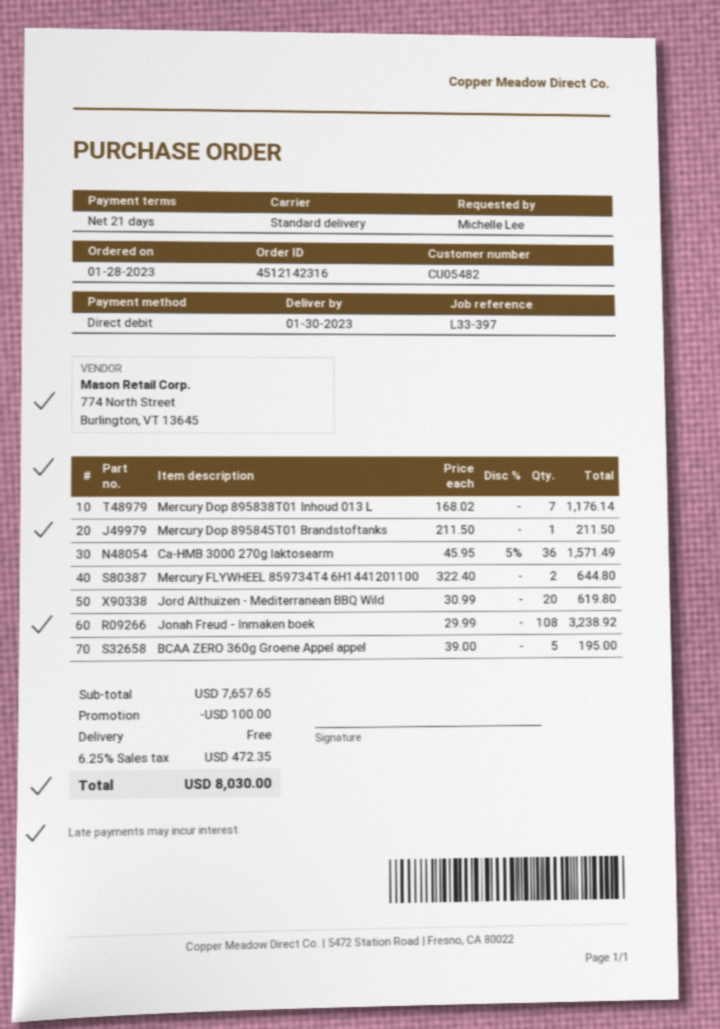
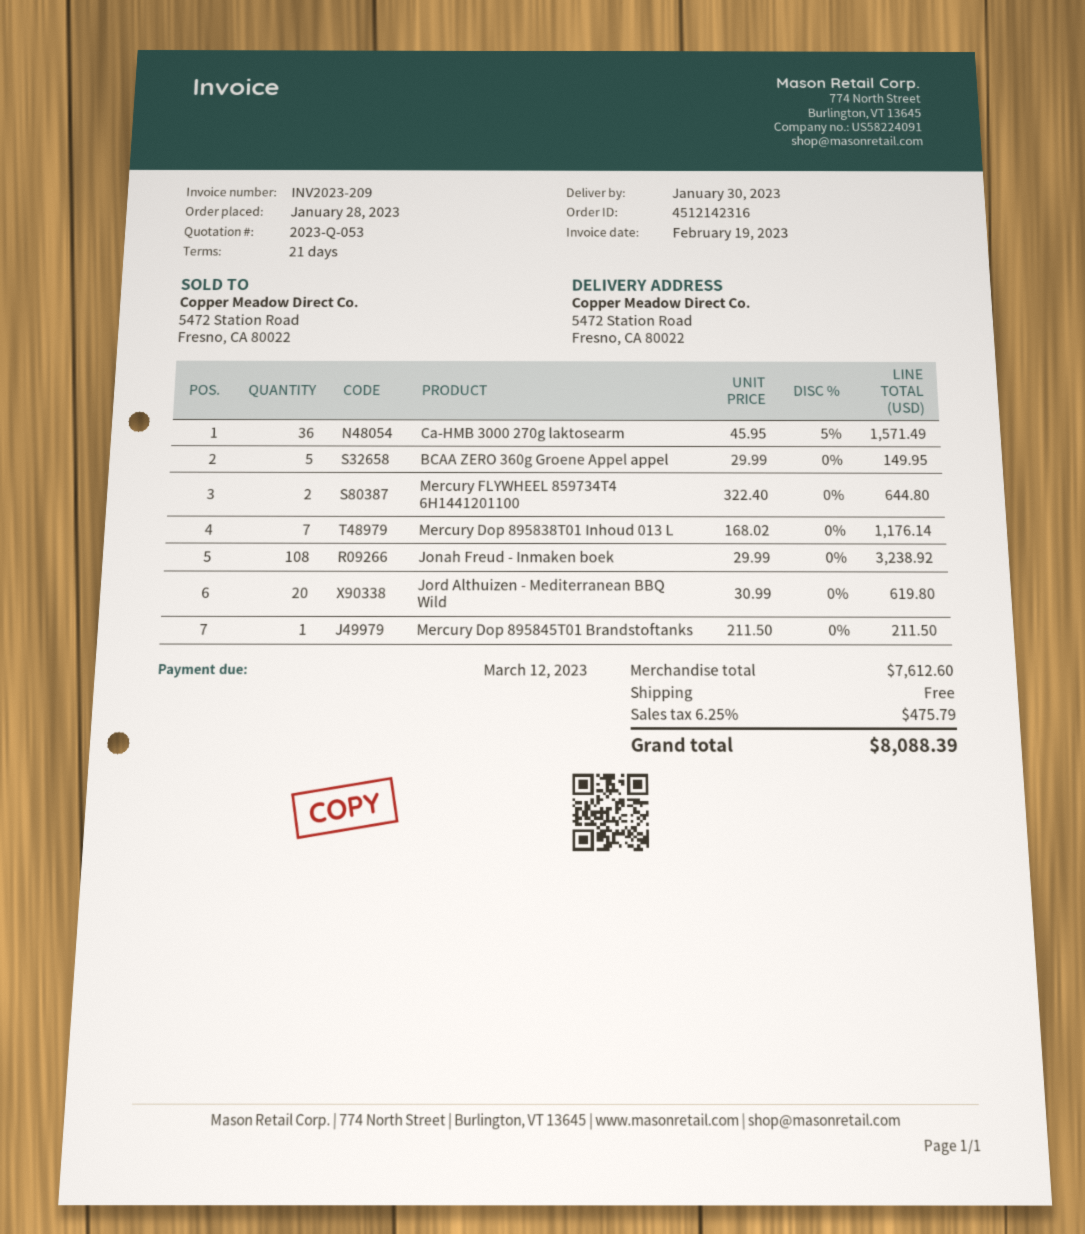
BCAA ZERO 360g Groene Appel appel: 5 x 39.00 = 195.00 -> 5 x 29.99 = 149.95
subtotal: 7657.65 -> 7612.60
discount: 100.00 -> none
tax: 6.25% = 472.35 -> 6.25% = 475.79
total: 8030.00 -> 8088.39

